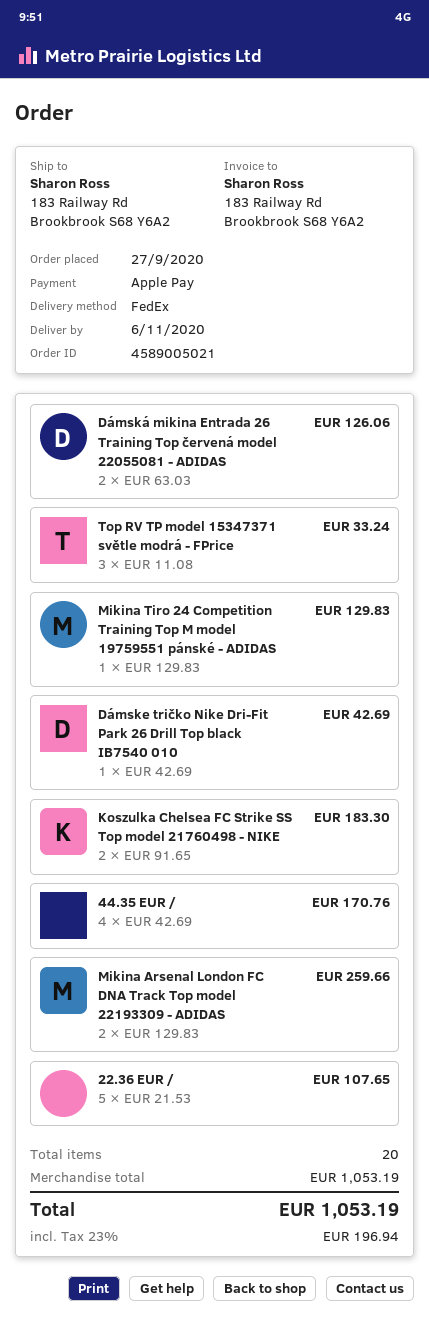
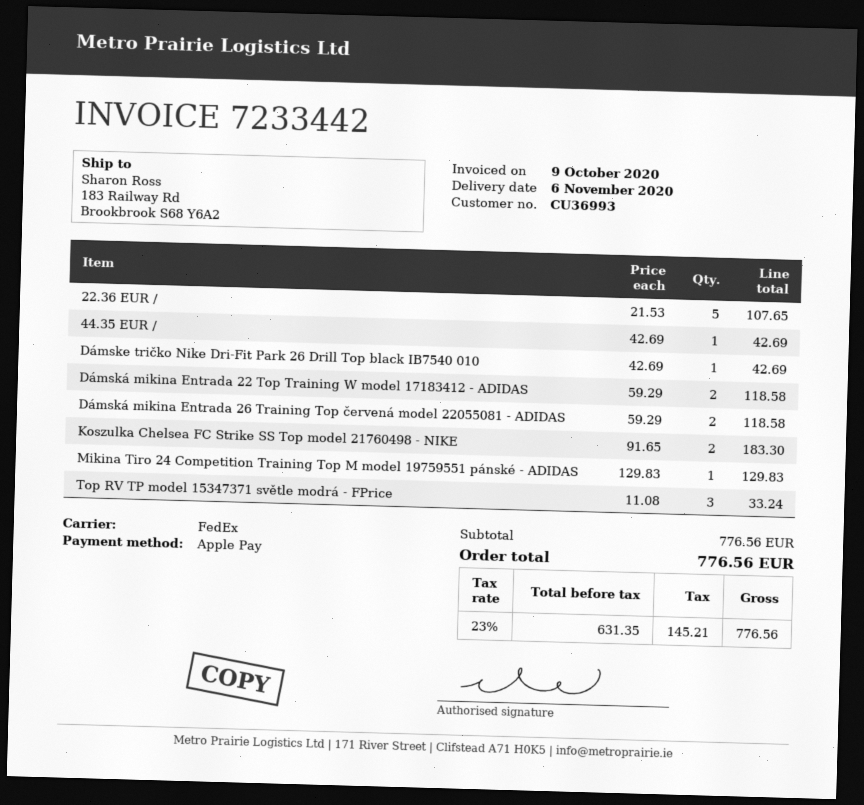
Dámská mikina Entrada 26 Training Top červená model 22055081 - ADIDAS: 2 x 63.03 = 126.06 -> 2 x 59.29 = 118.58
44.35 EUR /: 4 x 42.69 = 170.76 -> 1 x 42.69 = 42.69
Mikina Arsenal London FC DNA Track Top model 22193309 - ADIDAS: 2 x 129.83 = 259.66 -> none
Dámská mikina Entrada 22 Top Training W model 17183412 - ADIDAS: none -> 2 x 59.29 = 118.58
subtotal: 1053.19 -> 776.56
tax: 23% = 196.94 -> 23% = 145.21
total: 1053.19 -> 776.56

